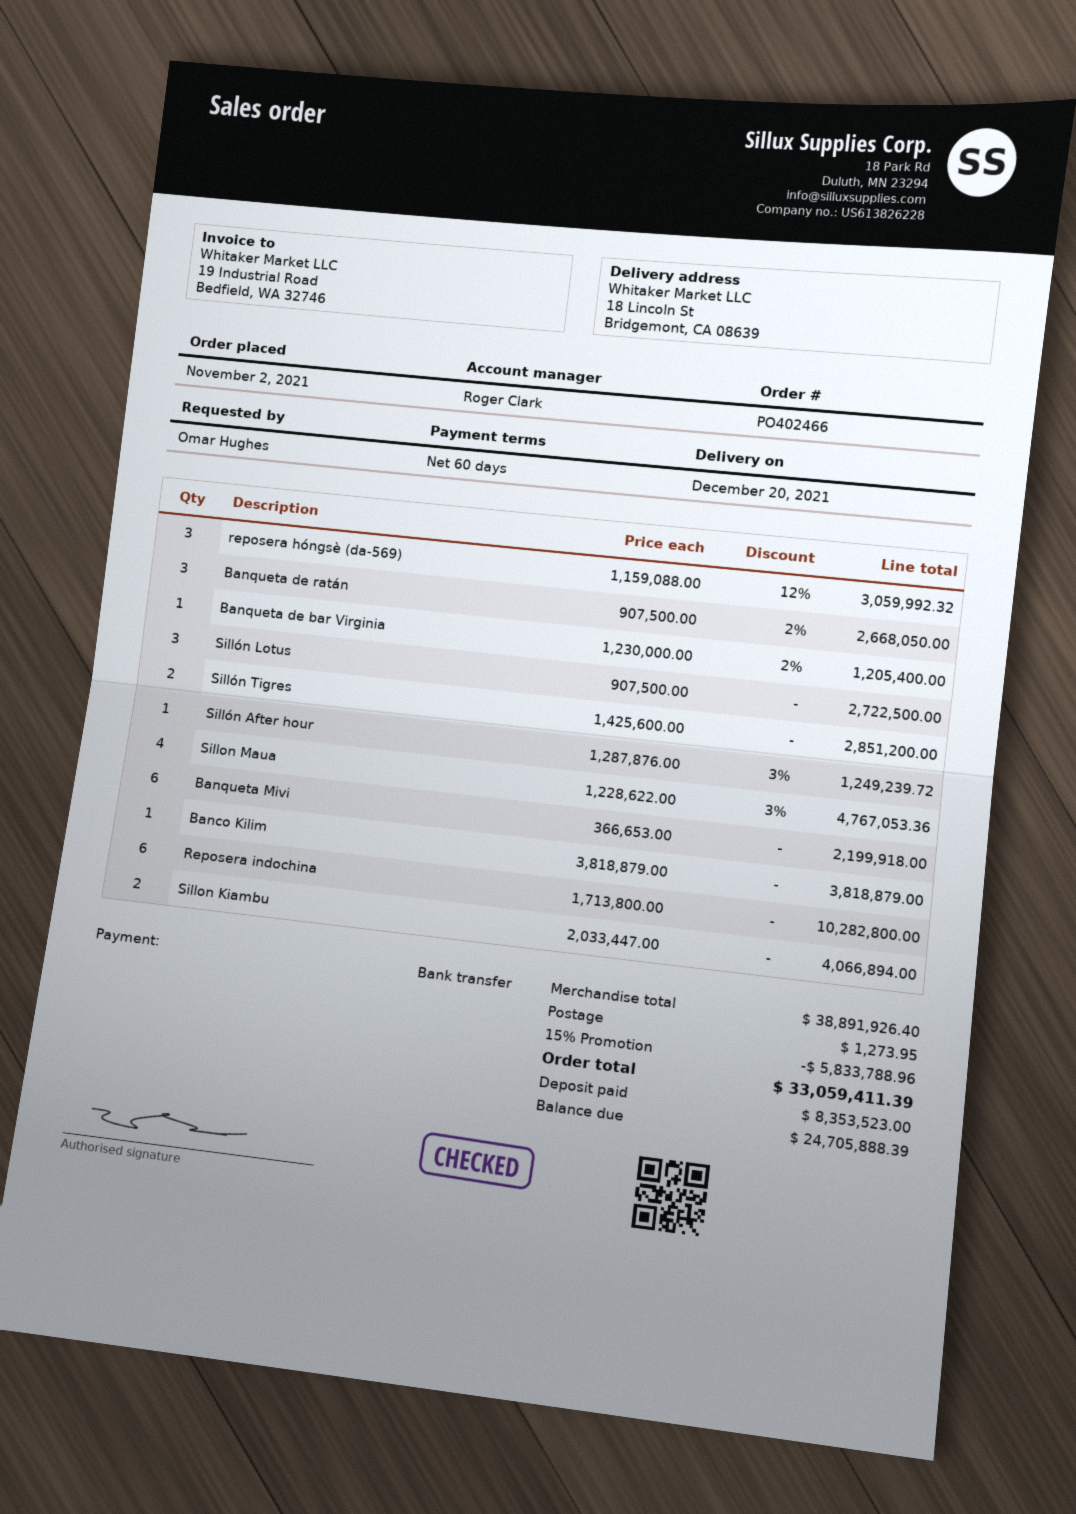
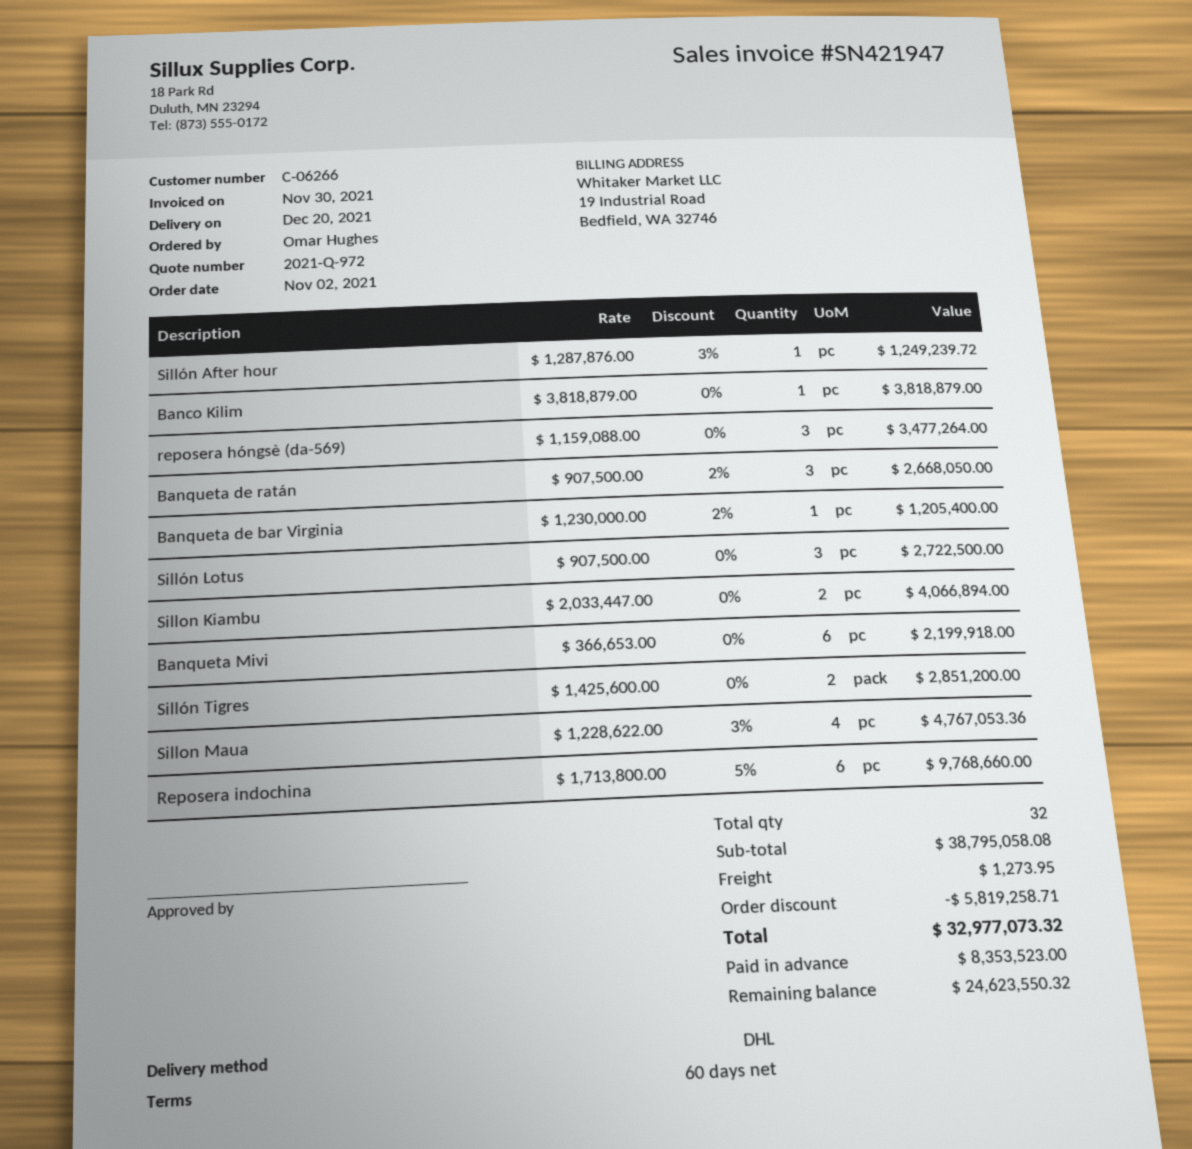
reposera hóngsè (da-569): 3 x 1159088.00 - 12% = 3059992.32 -> 3 x 1159088.00 = 3477264.00
Reposera indochina: 6 x 1713800.00 = 10282800.00 -> 6 x 1713800.00 - 5% = 9768660.00
subtotal: 38891926.40 -> 38795058.08
discount: 5833788.96 -> 5819258.71
total: 33059411.39 -> 32977073.32
balance: 24705888.39 -> 24623550.32

